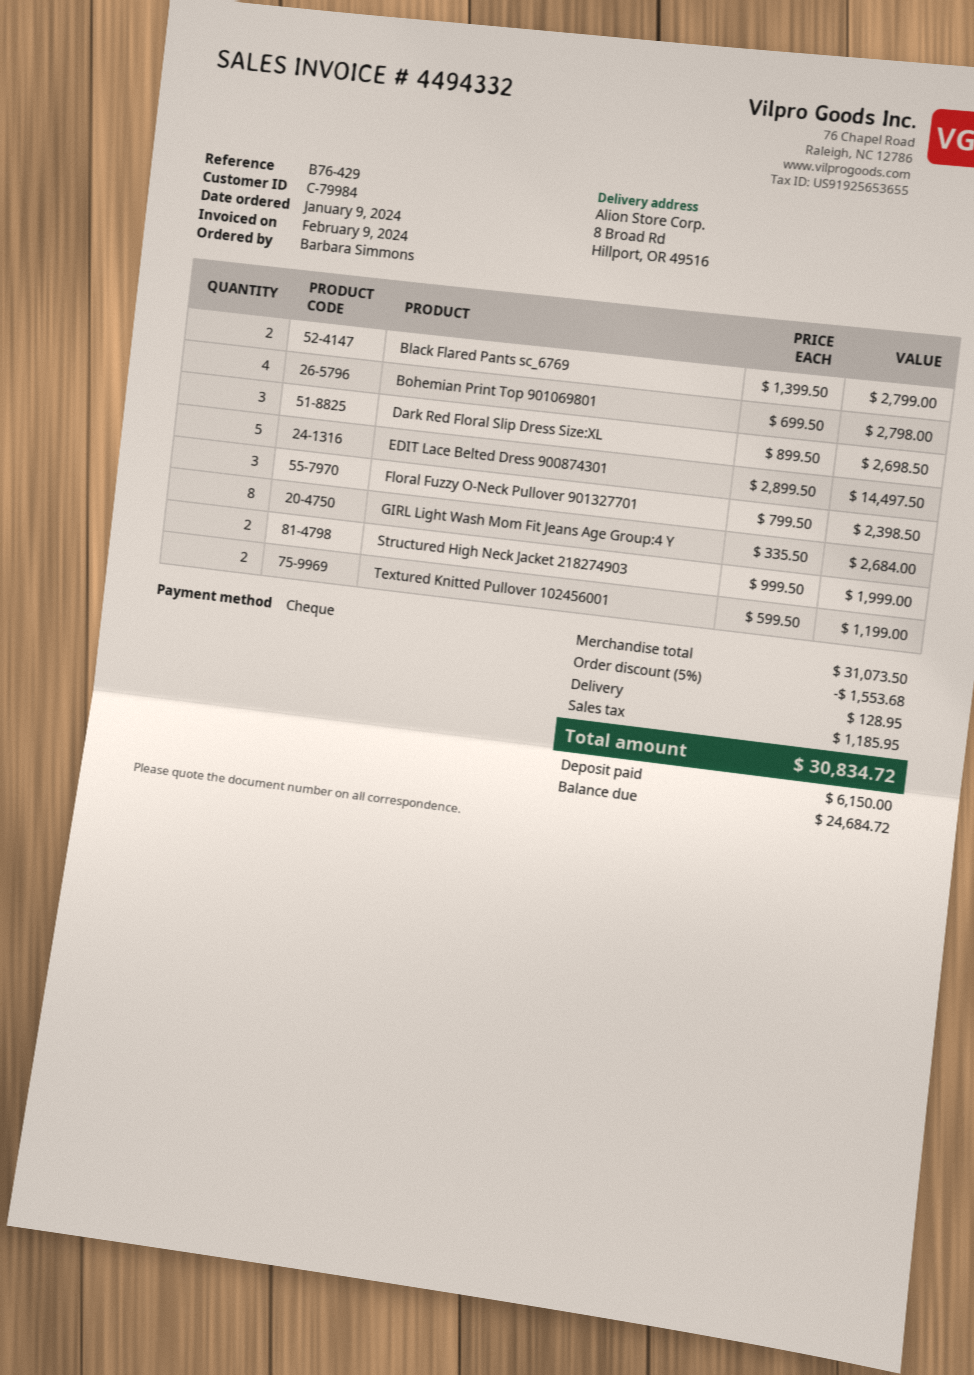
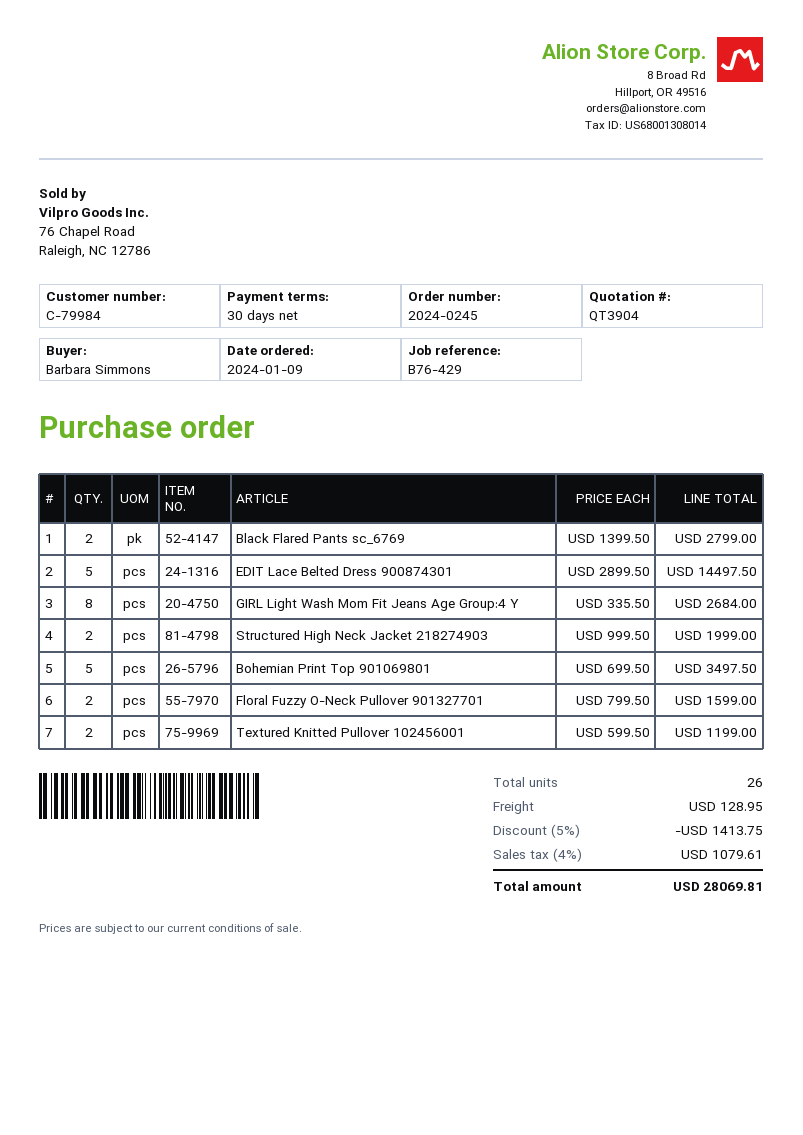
Bohemian Print Top 901069801: 4 x 699.50 = 2798.00 -> 5 x 699.50 = 3497.50
Dark Red Floral Slip Dress Size:XL: 3 x 899.50 = 2698.50 -> none
Floral Fuzzy O-Neck Pullover 901327701: 3 x 799.50 = 2398.50 -> 2 x 799.50 = 1599.00
discount: 5% = 1553.68 -> 5% = 1413.75
tax: 1185.95 -> 1079.61
total: 30834.72 -> 28069.81

